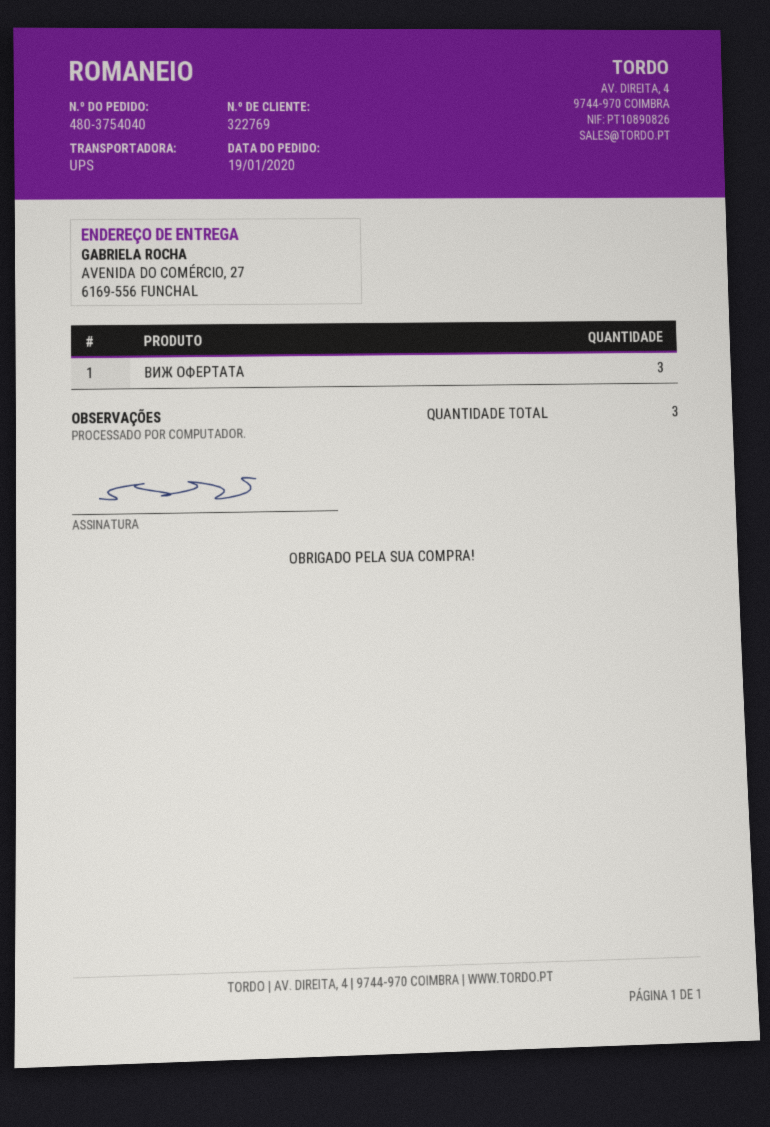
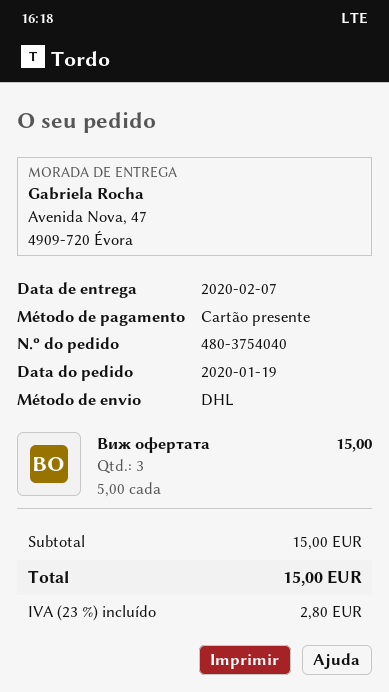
shipping method: UPS -> DHL
ship to: AVENIDA DO COMÉRCIO, 27, 6169-556 FUNCHAL -> Avenida Nova, 47, 4909-720 Évora

